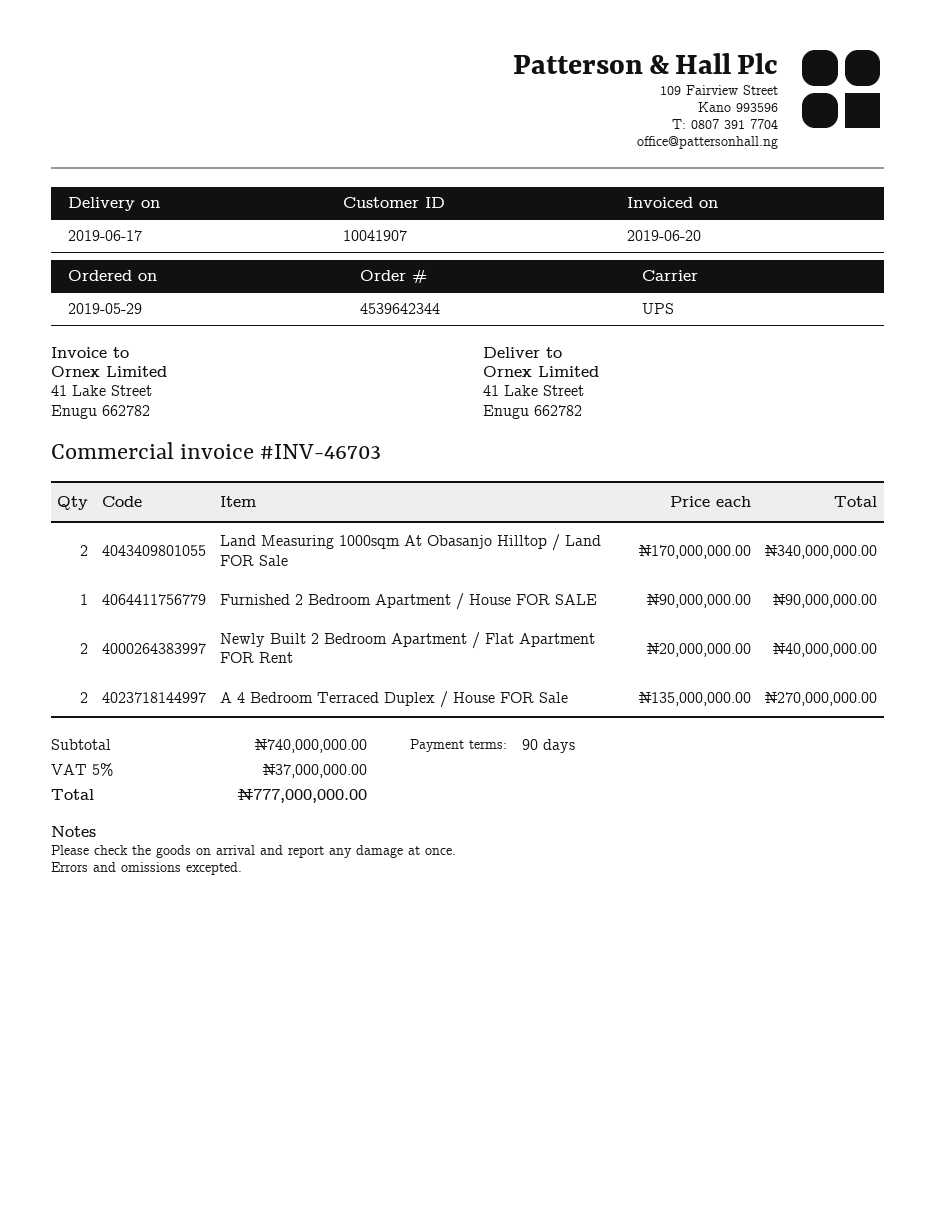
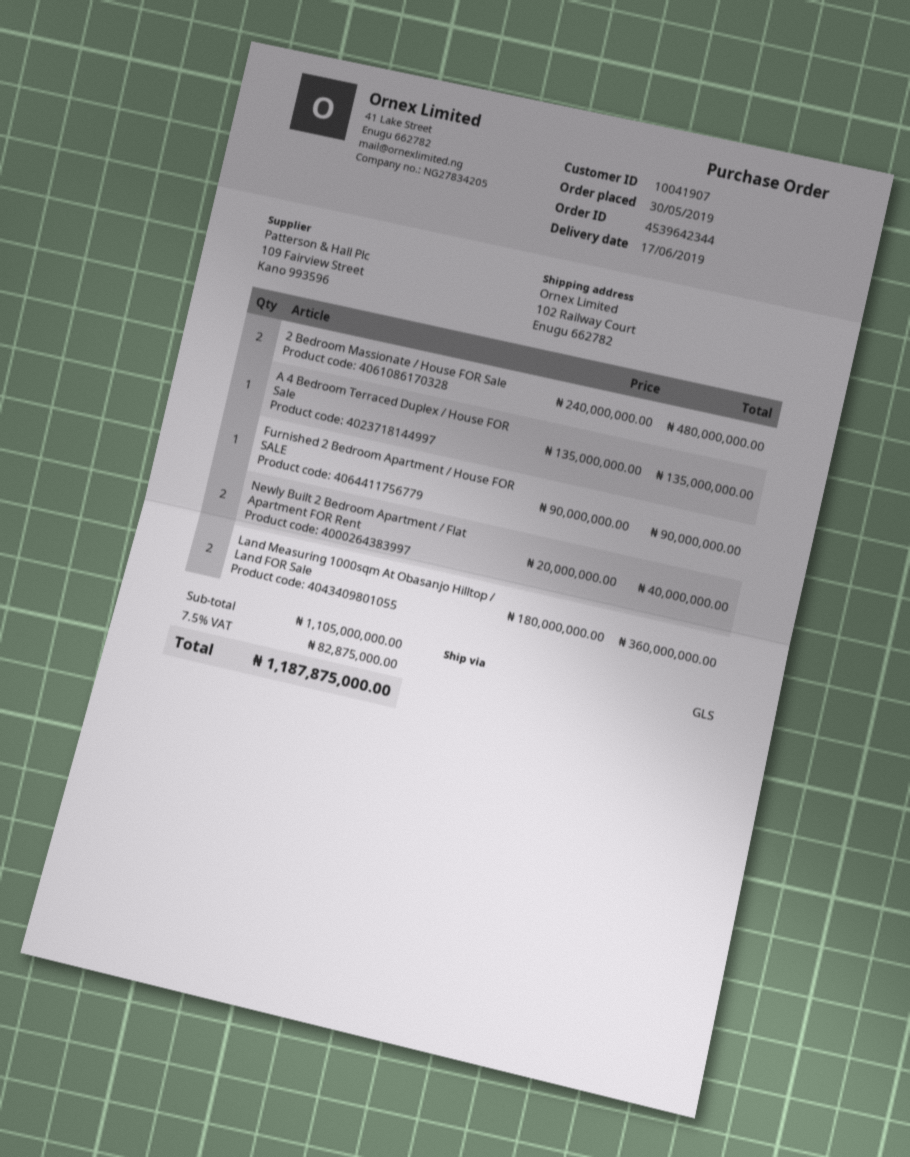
order date: 2019-05-29 -> 2019-05-30
shipping method: UPS -> GLS
ship to: 41 Lake Street, Enugu 662782 -> 102 Railway Court, Enugu 662782
Land Measuring 1000sqm At Obasanjo Hilltop / Land FOR Sale: 2 x 170000000.00 = 340000000.00 -> 2 x 180000000.00 = 360000000.00
A 4 Bedroom Terraced Duplex / House FOR Sale: 2 x 135000000.00 = 270000000.00 -> 1 x 135000000.00 = 135000000.00
2 Bedroom Massionate / House FOR Sale: none -> 2 x 240000000.00 = 480000000.00
subtotal: 740000000.00 -> 1105000000.00
tax: 5% = 37000000.00 -> 7.5% = 82875000.00
total: 777000000.00 -> 1187875000.00

